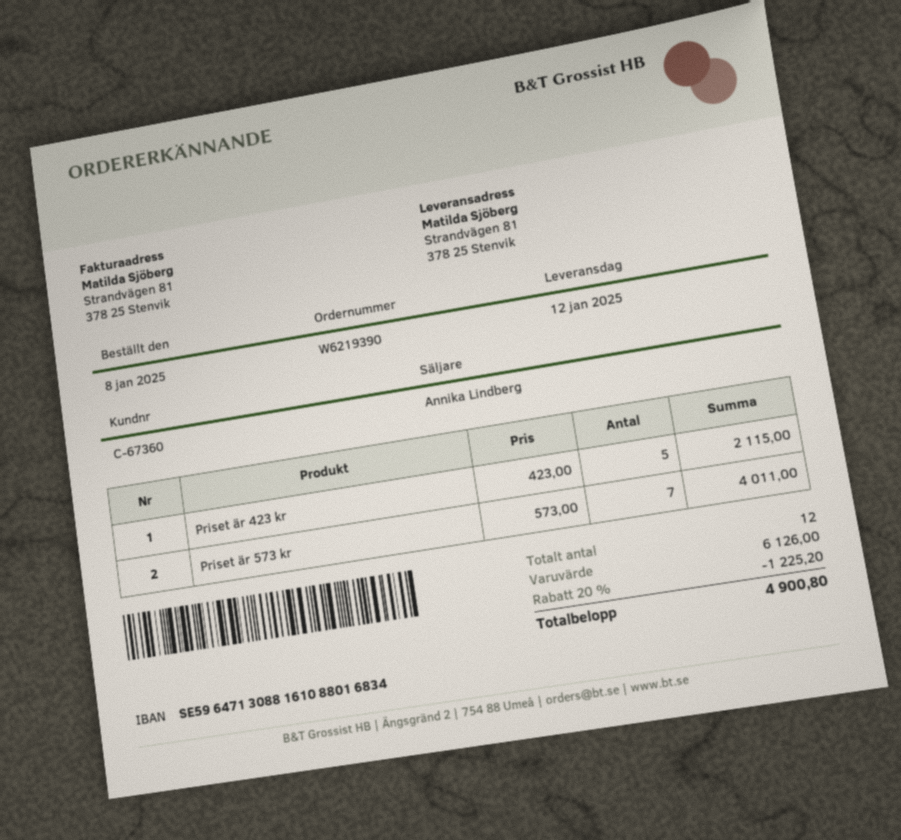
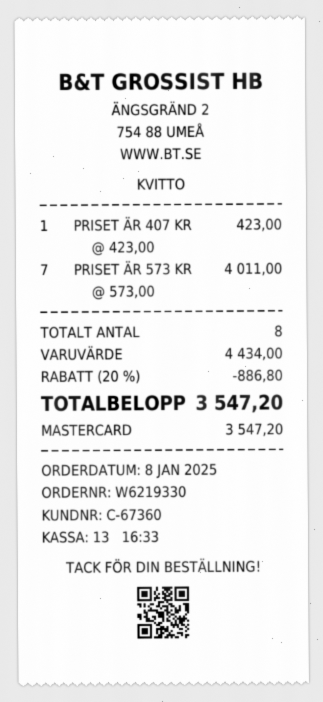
order number: W6219390 -> W6219330
Priset är 423 kr: 5 x 423.00 = 2115.00 -> none
PRISET ÄR 407 KR: none -> 1 x 423.00 = 423.00
total quantity: 12 -> 8
subtotal: 6126.00 -> 4434.00
discount: 20% = 1225.20 -> 20% = 886.80
total: 4900.80 -> 3547.20

